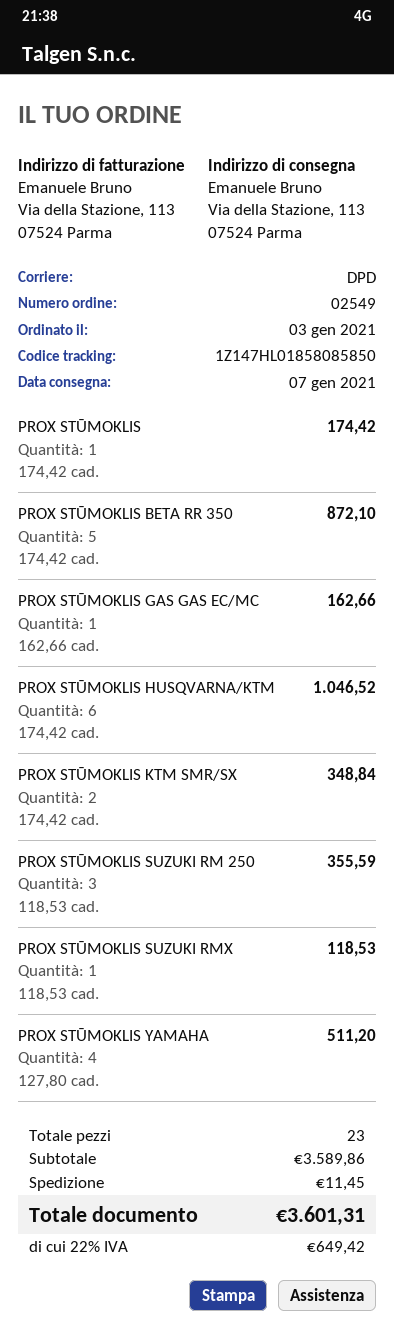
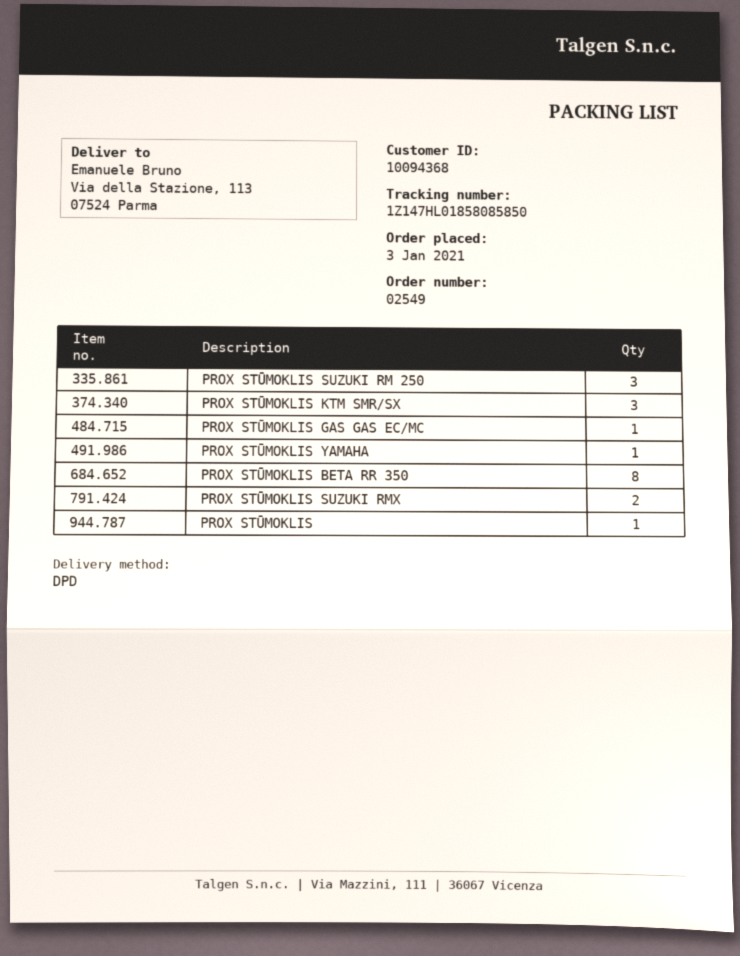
PROX STŪMOKLIS BETA RR 350: 5 -> 8
PROX STŪMOKLIS HUSQVARNA/KTM: 6 -> none
PROX STŪMOKLIS KTM SMR/SX: 2 -> 3
PROX STŪMOKLIS SUZUKI RMX: 1 -> 2
PROX STŪMOKLIS YAMAHA: 4 -> 1

